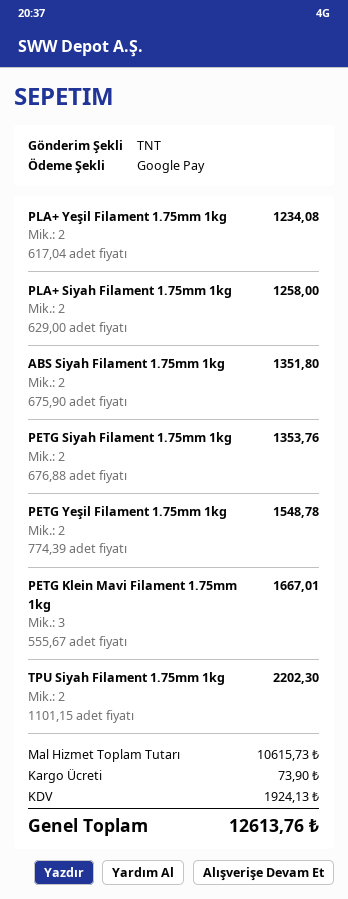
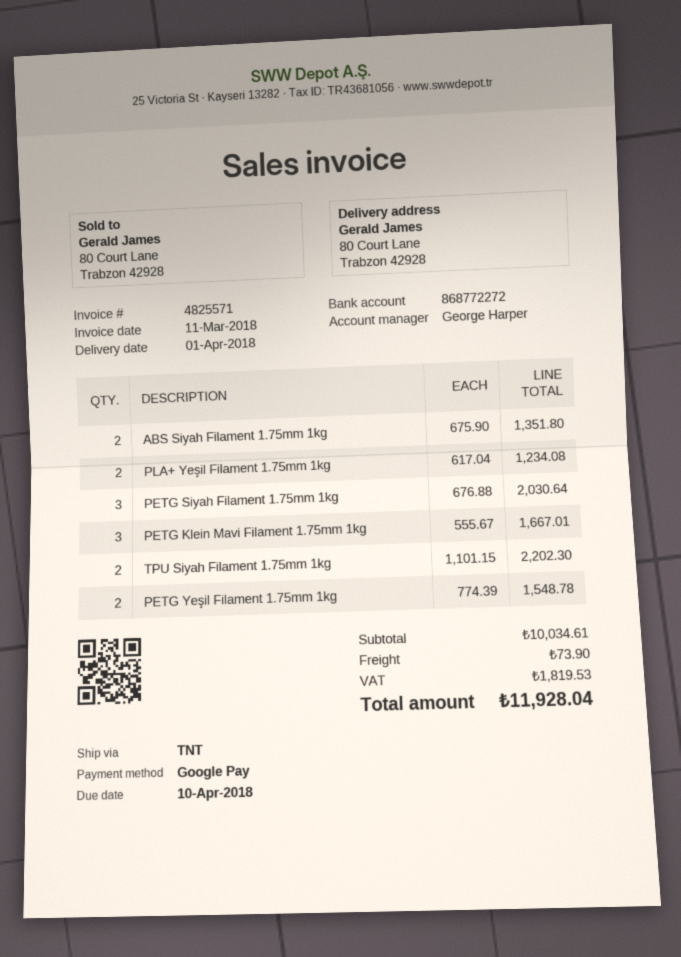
PLA+ Siyah Filament 1.75mm 1kg: 2 x 629.00 = 1258.00 -> none
PETG Siyah Filament 1.75mm 1kg: 2 x 676.88 = 1353.76 -> 3 x 676.88 = 2030.64
subtotal: 10615.73 -> 10034.61
tax: 1924.13 -> 1819.53
total: 12613.76 -> 11928.04

